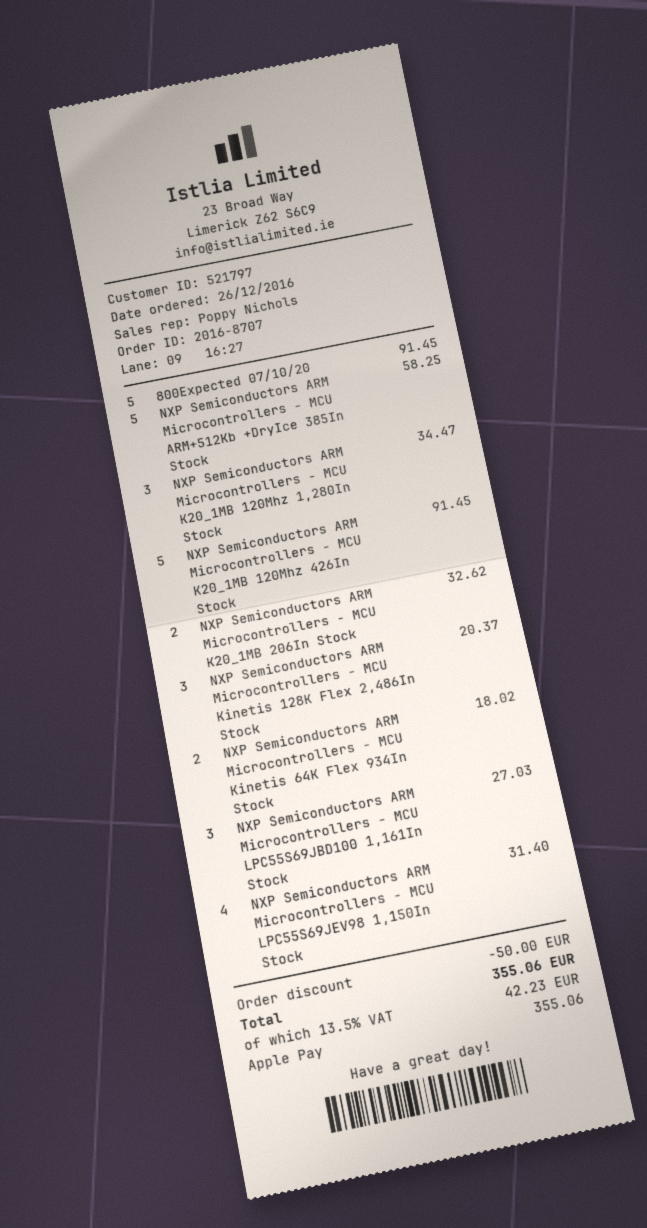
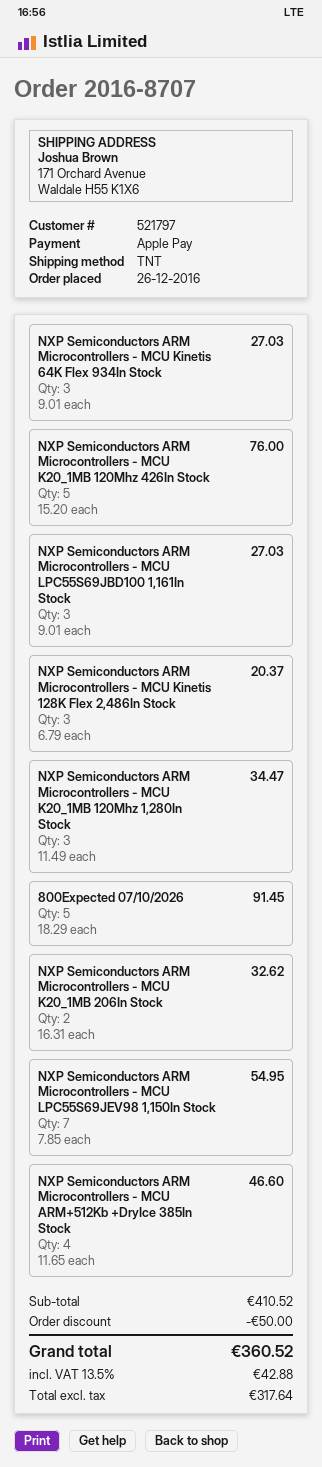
NXP Semiconductors ARM Microcontrollers - MCU ARM+512Kb +DryIce 385In Stock: 5 for 58.25 -> 4 for 46.60
NXP Semiconductors ARM Microcontrollers - MCU K20_1MB 120Mhz 426In Stock: 5 for 91.45 -> 5 for 76.00
NXP Semiconductors ARM Microcontrollers - MCU Kinetis 64K Flex 934In Stock: 2 for 18.02 -> 3 for 27.03
NXP Semiconductors ARM Microcontrollers - MCU LPC55S69JEV98 1,150In Stock: 4 for 31.40 -> 7 for 54.95
tax: 13.5% = 42.23 -> 13.5% = 42.88
total: 355.06 -> 360.52

